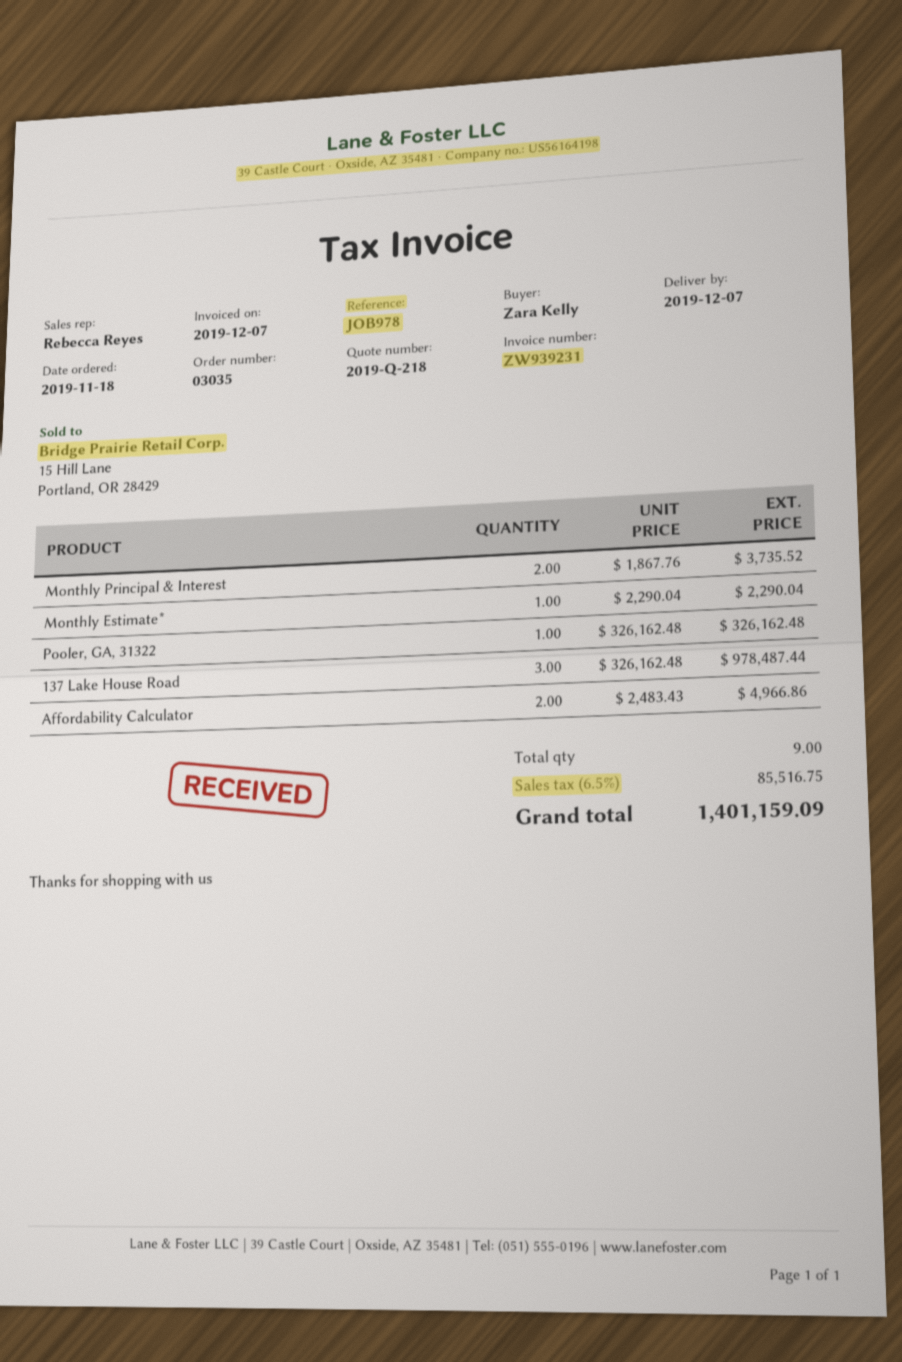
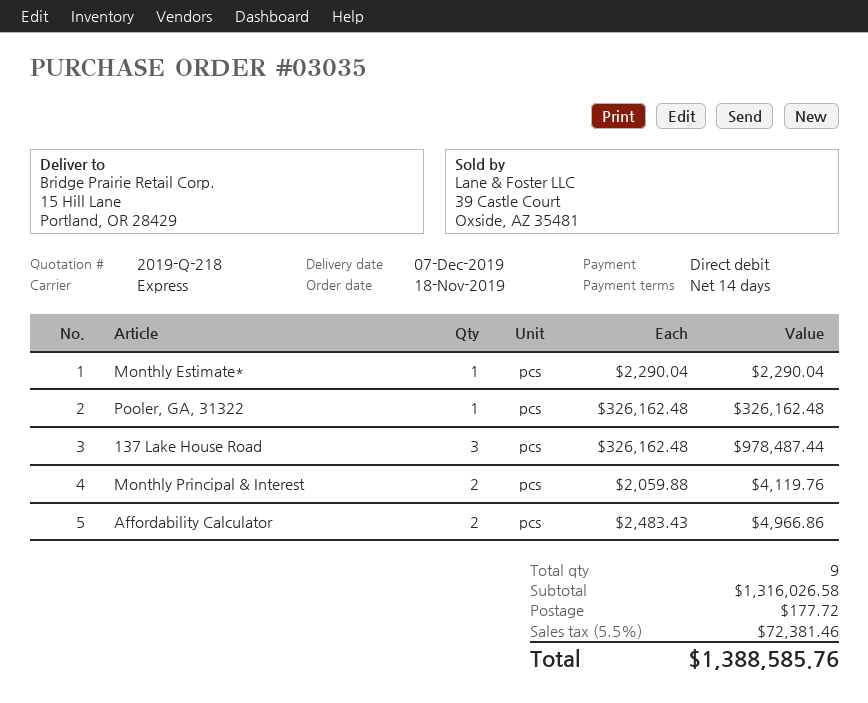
Monthly Principal & Interest: 2 x 1867.76 = 3735.52 -> 2 x 2059.88 = 4119.76
shipping: none -> 177.72
tax: 6.5% = 85516.75 -> 5.5% = 72381.46
total: 1401159.09 -> 1388585.76

